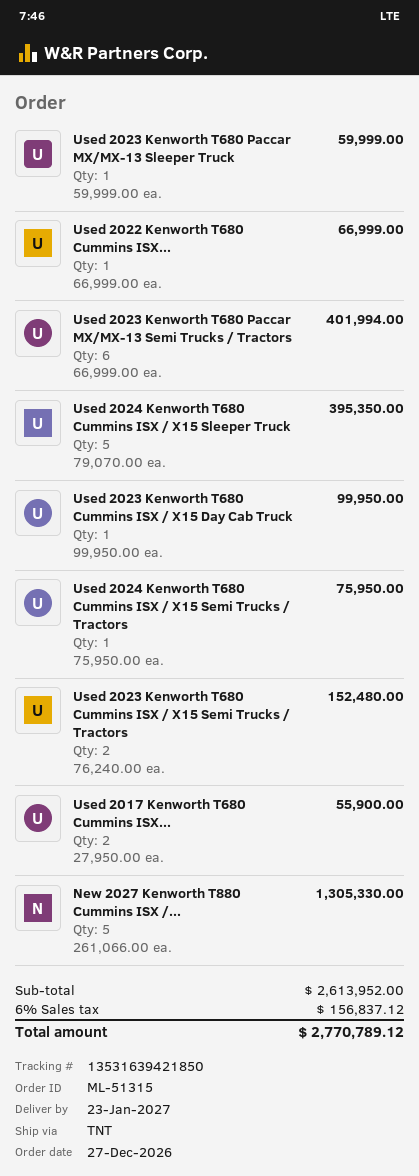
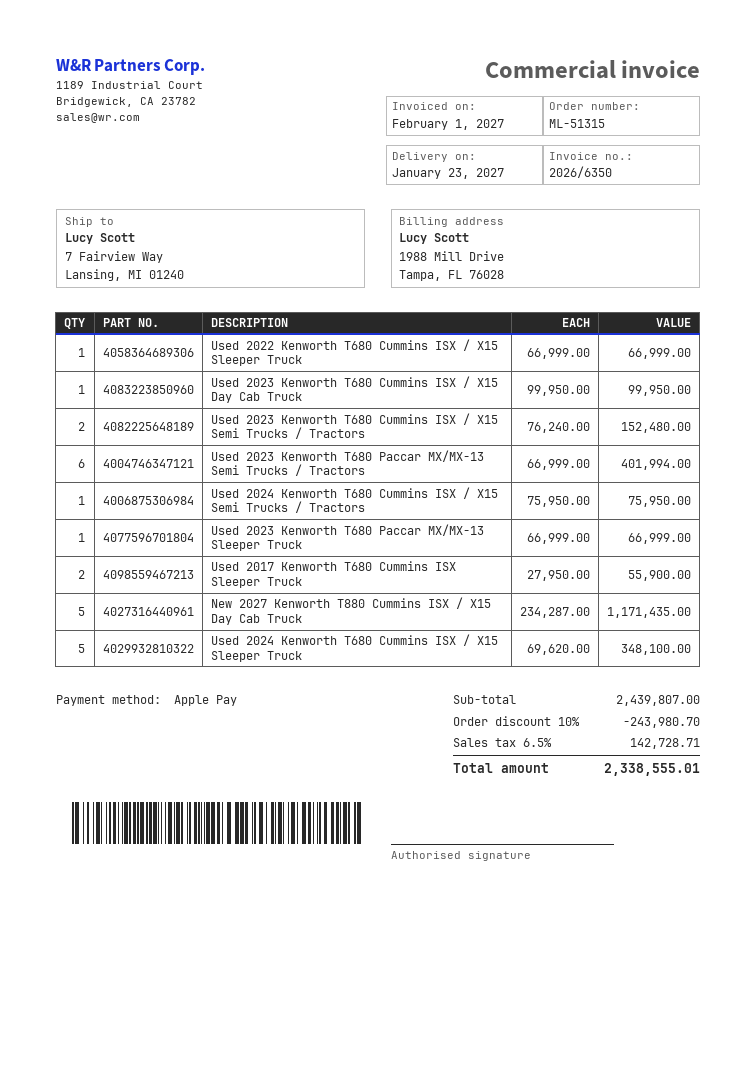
Used 2023 Kenworth T680 Paccar MX/MX-13 Sleeper Truck: 1 x 59999.00 = 59999.00 -> 1 x 66999.00 = 66999.00
Used 2024 Kenworth T680 Cummins ISX / X15 Sleeper Truck: 5 x 79070.00 = 395350.00 -> 5 x 69620.00 = 348100.00
New 2027 Kenworth T880 Cummins ISX /...: 5 x 261066.00 = 1305330.00 -> 5 x 234287.00 = 1171435.00
subtotal: 2613952.00 -> 2439807.00
discount: none -> 10% = 243980.70
tax: 6% = 156837.12 -> 6.5% = 142728.71
total: 2770789.12 -> 2338555.01

